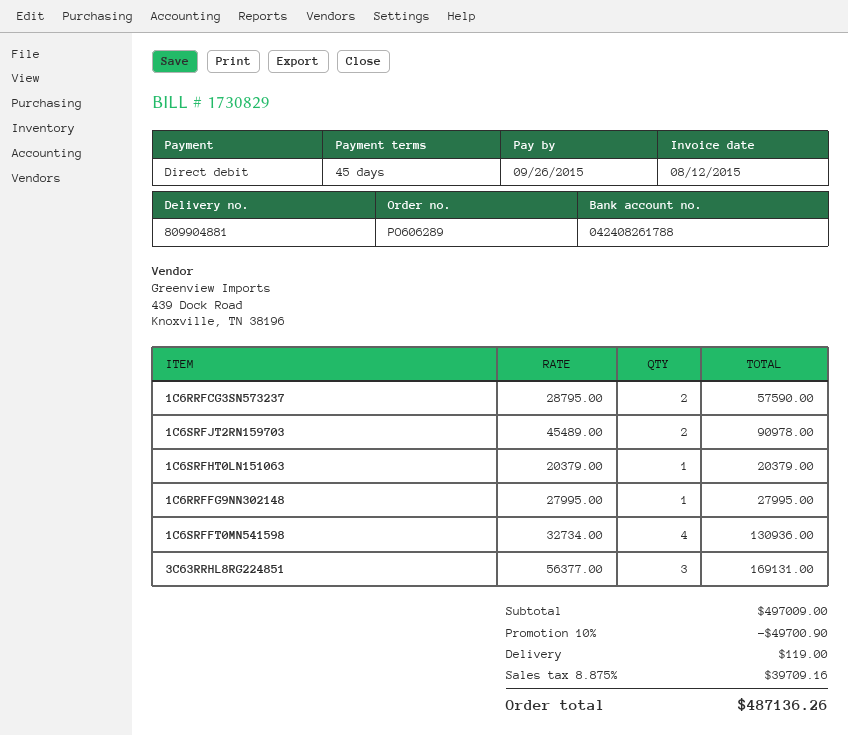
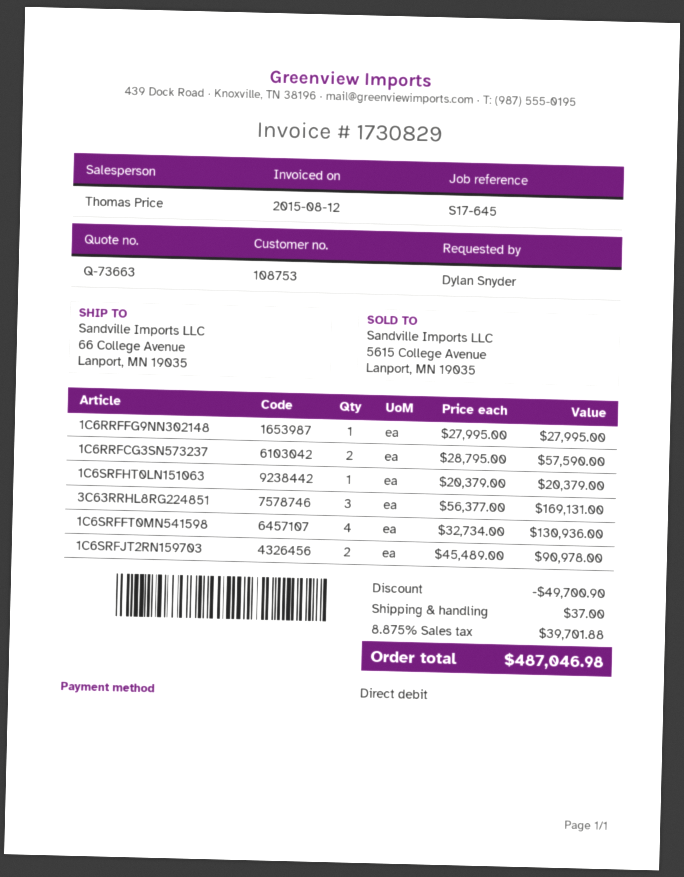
shipping: 119.00 -> 37.00
tax: 8.875% = 39709.16 -> 8.875% = 39701.88
total: 487136.26 -> 487046.98

